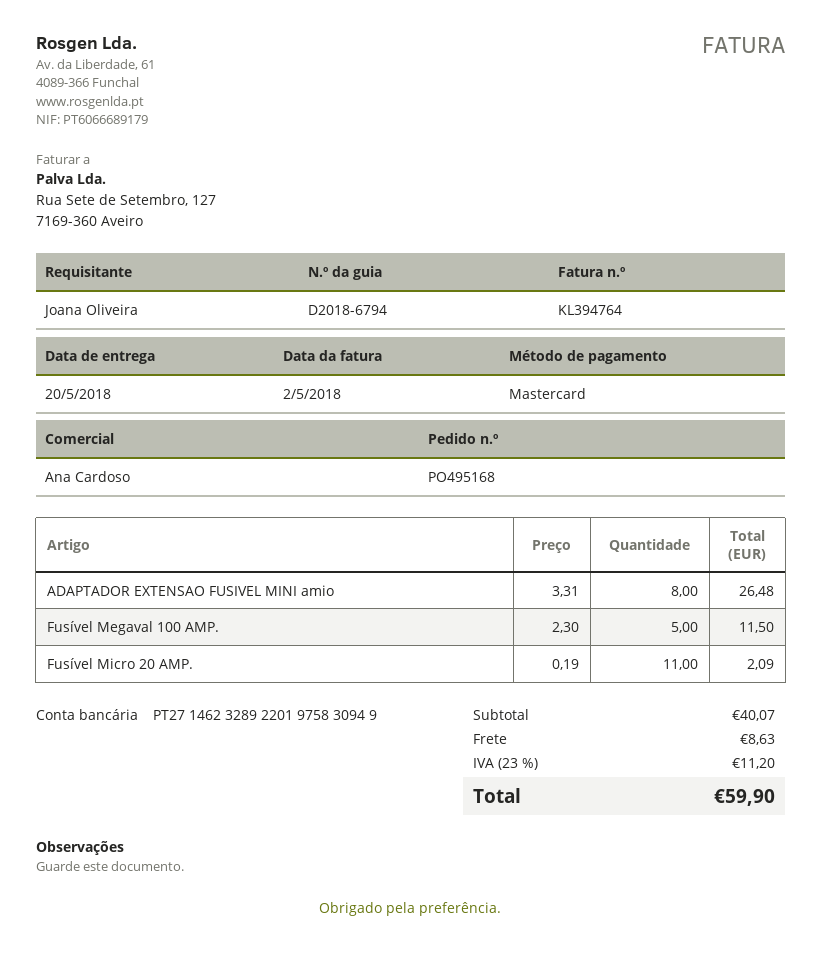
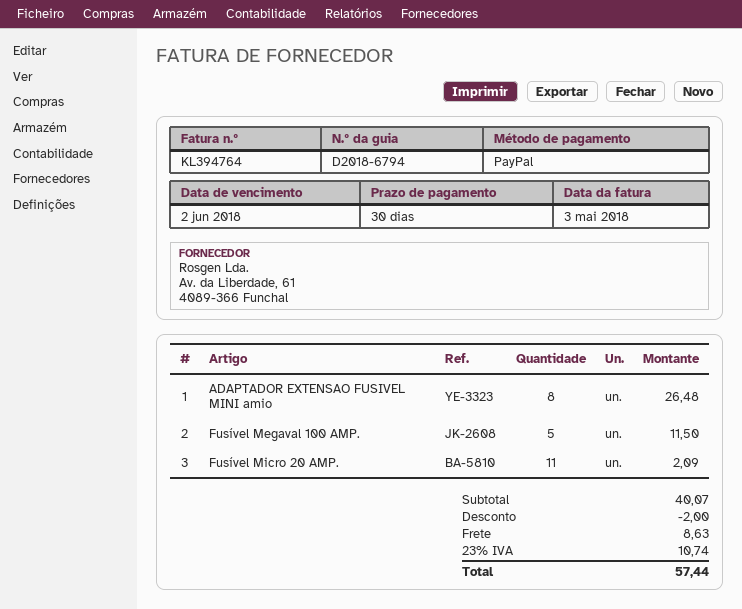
invoice date: 2018-05-02 -> 2018-05-03
payment method: Mastercard -> PayPal
discount: none -> 2.00
tax: 23% = 11.20 -> 23% = 10.74
total: 59.90 -> 57.44

